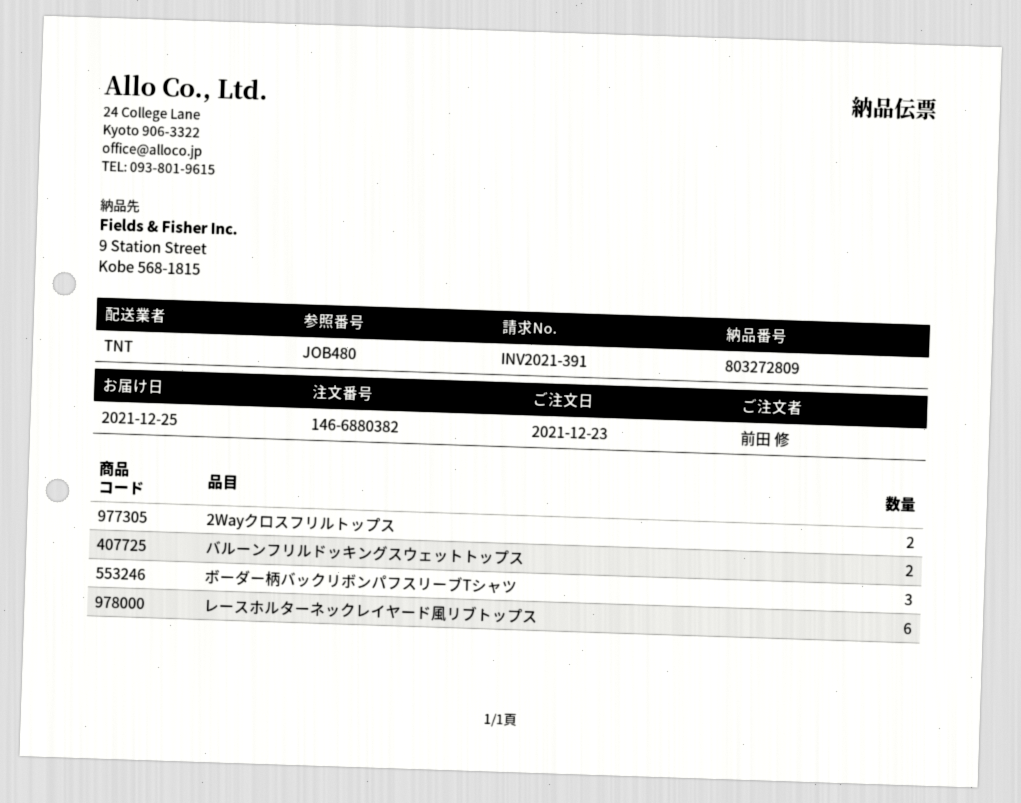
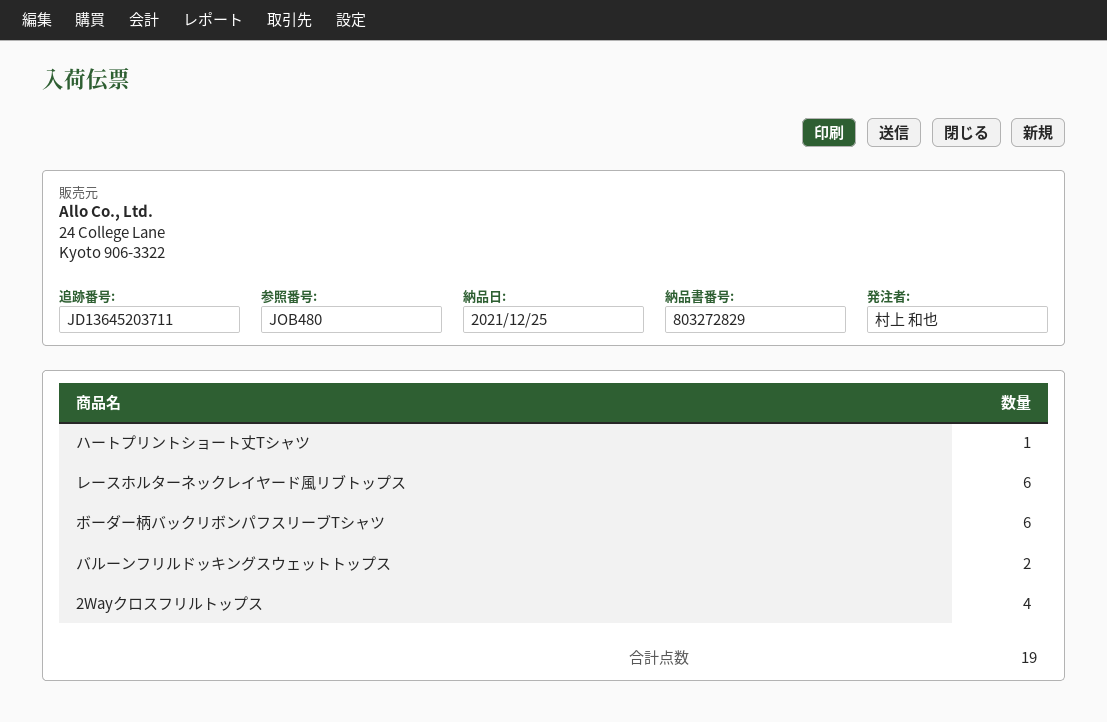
delivery note number: 803272809 -> 803272829
ordered by: 前田 修 -> 村上 和也
2Wayクロスフリルトップス: 2 -> 4
ボーダー柄バックリボンパフスリーブTシャツ: 3 -> 6
ハートプリントショート丈Tシャツ: none -> 1

